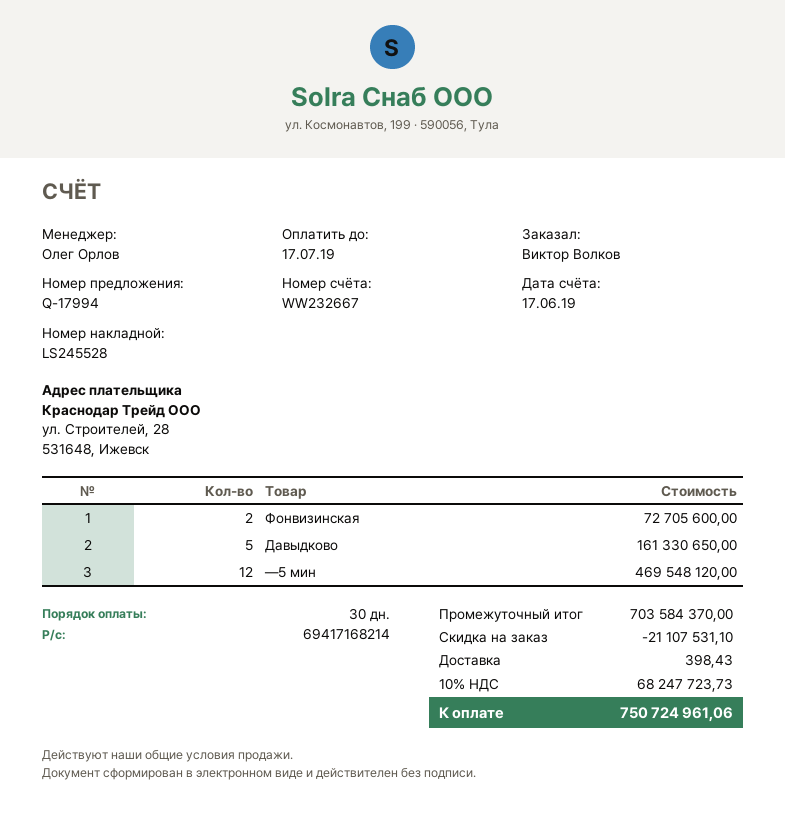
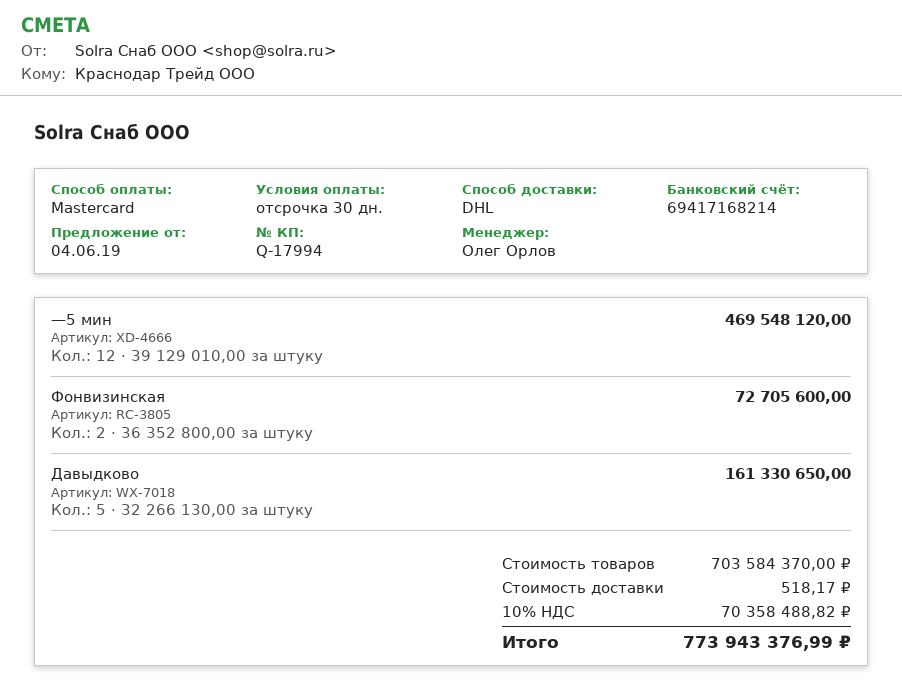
discount: 21107531.10 -> none
shipping: 398.43 -> 518.17
tax: 10% = 68247723.73 -> 10% = 70358488.82
total: 750724961.06 -> 773943376.99

